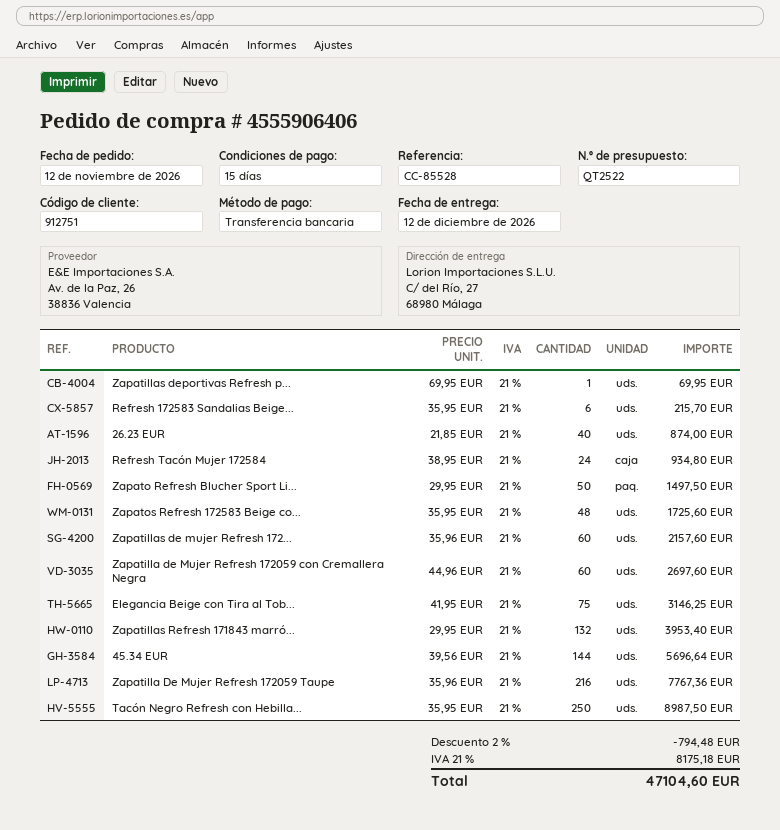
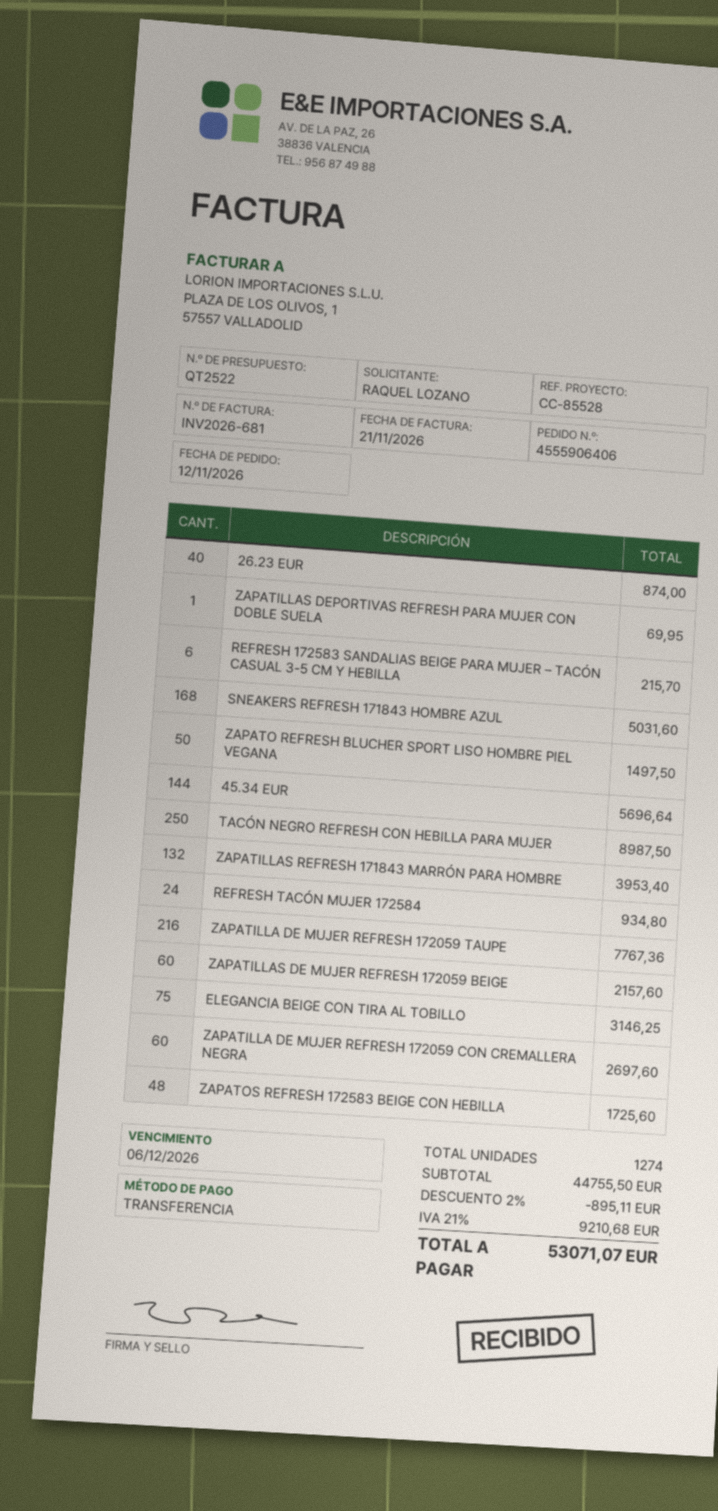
SNEAKERS REFRESH 171843 HOMBRE AZUL: none -> 168 for 5031.60
discount: 2% = 794.48 -> 2% = 895.11
tax: 21% = 8175.18 -> 21% = 9210.68
total: 47104.60 -> 53071.07

